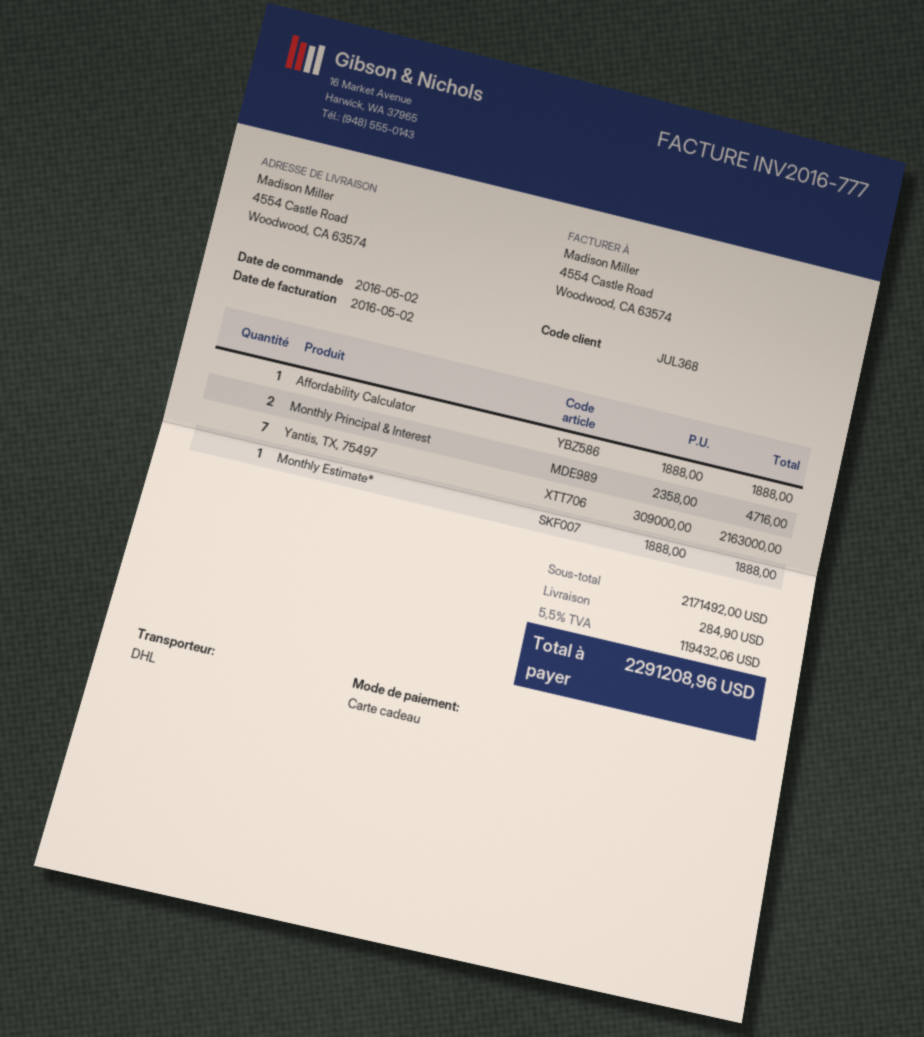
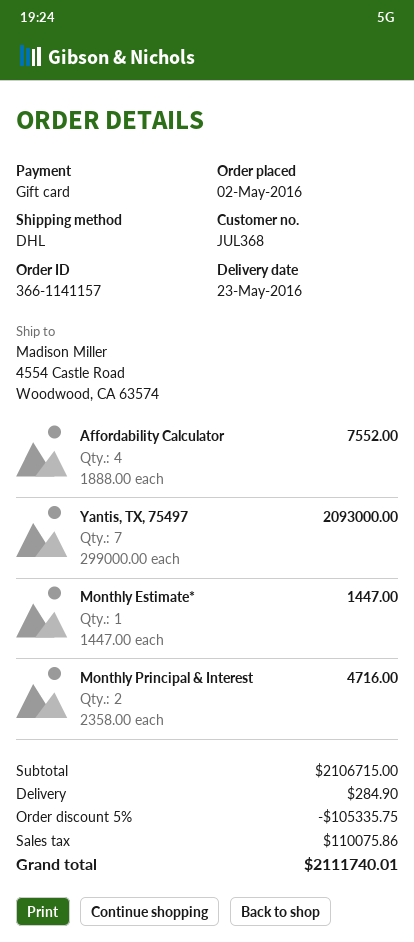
Affordability Calculator: 1 x 1888.00 = 1888.00 -> 4 x 1888.00 = 7552.00
Yantis, TX, 75497: 7 x 309000.00 = 2163000.00 -> 7 x 299000.00 = 2093000.00
Monthly Estimate*: 1 x 1888.00 = 1888.00 -> 1 x 1447.00 = 1447.00
subtotal: 2171492.00 -> 2106715.00
discount: none -> 5% = 105335.75
tax: 119432.06 -> 110075.86
total: 2291208.96 -> 2111740.01

